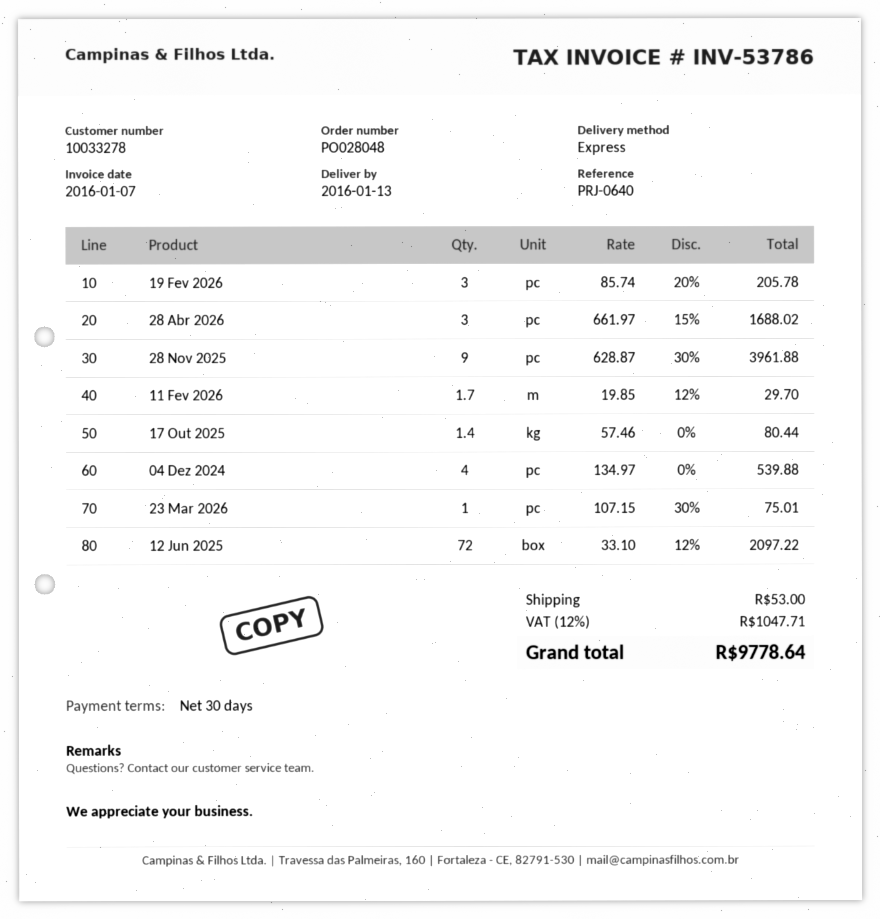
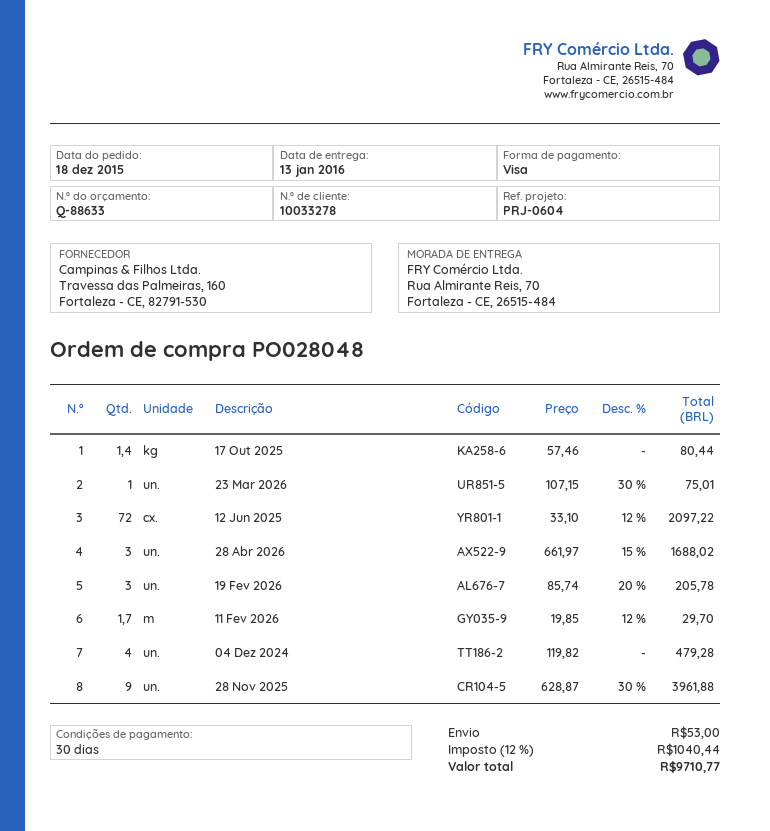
reference: PRJ-0640 -> PRJ-0604
04 Dez 2024: 4 x 134.97 = 539.88 -> 4 x 119.82 = 479.28
tax: 12% = 1047.71 -> 12% = 1040.44
total: 9778.64 -> 9710.77

